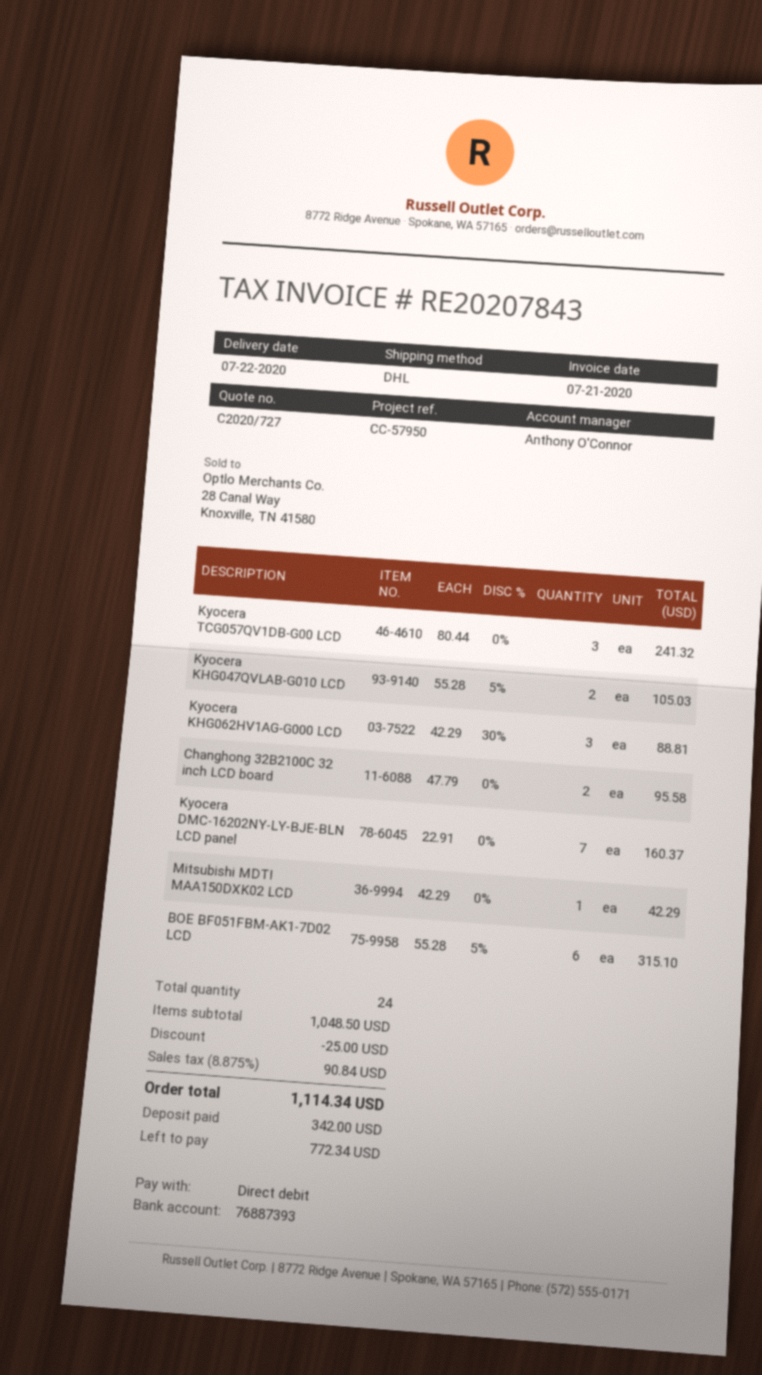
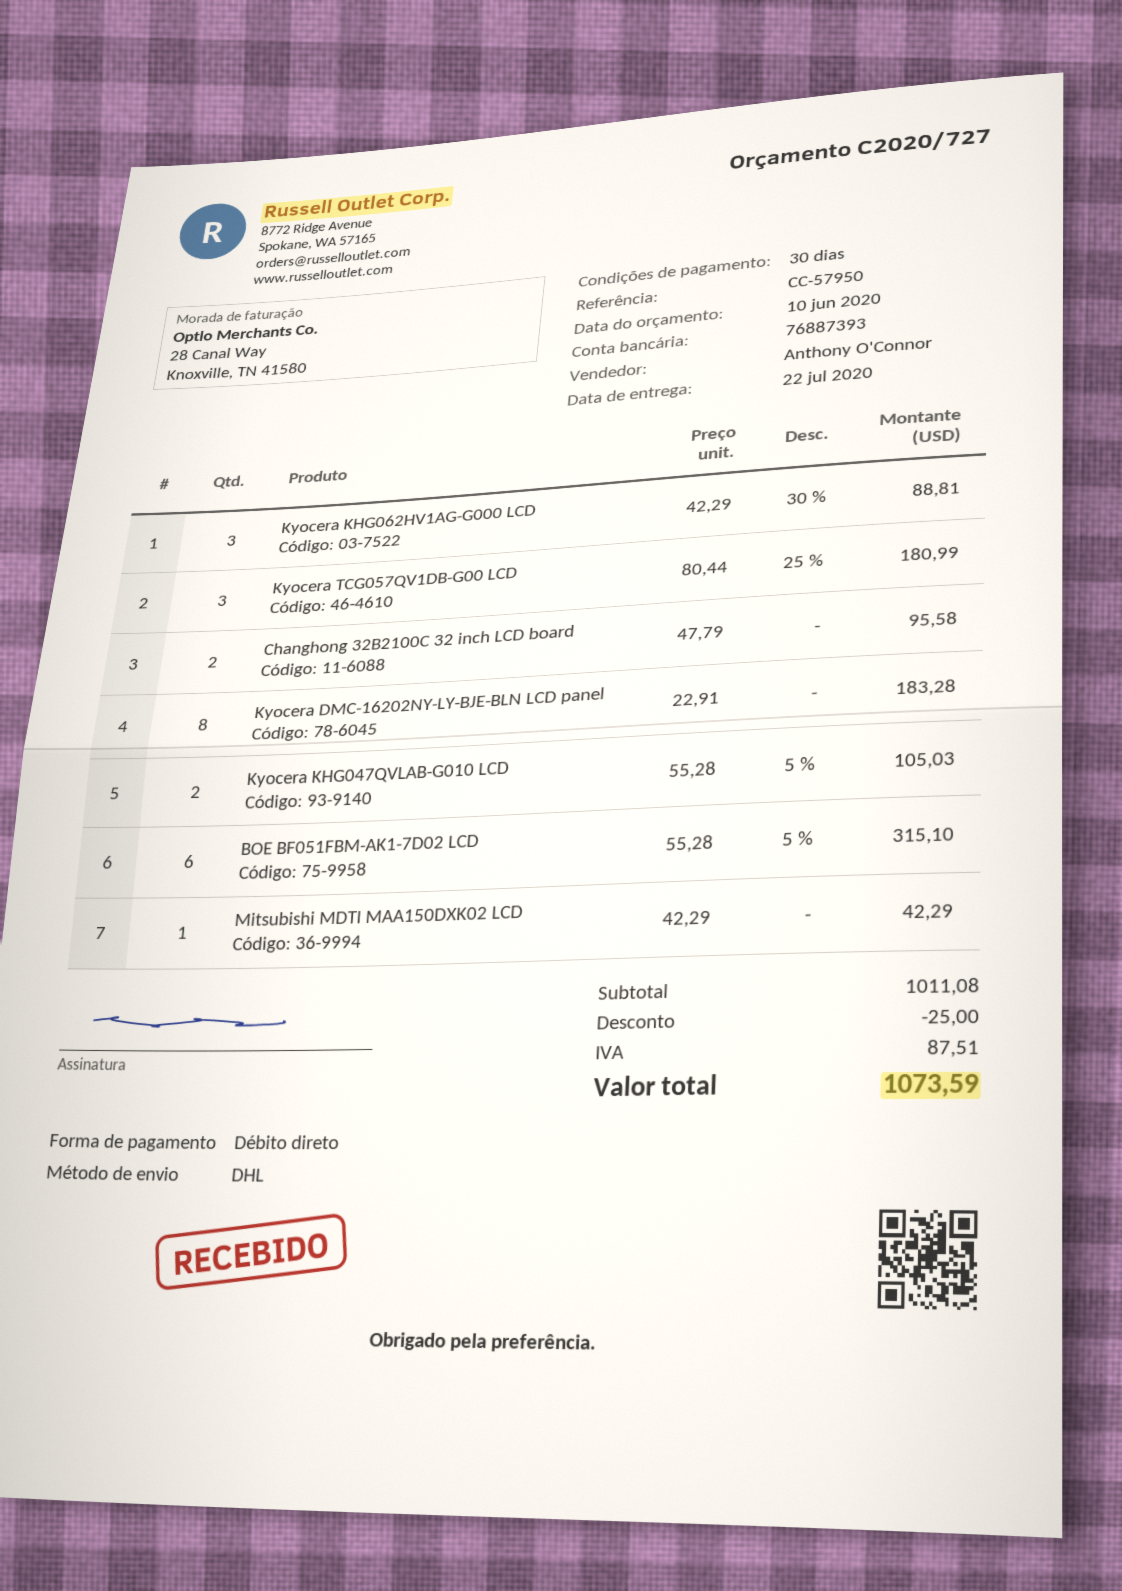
Kyocera TCG057QV1DB-G00 LCD: 3 x 80.44 = 241.32 -> 3 x 80.44 - 25% = 180.99
Kyocera DMC-16202NY-LY-BJE-BLN LCD panel: 7 x 22.91 = 160.37 -> 8 x 22.91 = 183.28
subtotal: 1048.50 -> 1011.08
tax: 90.84 -> 87.51
total: 1114.34 -> 1073.59

